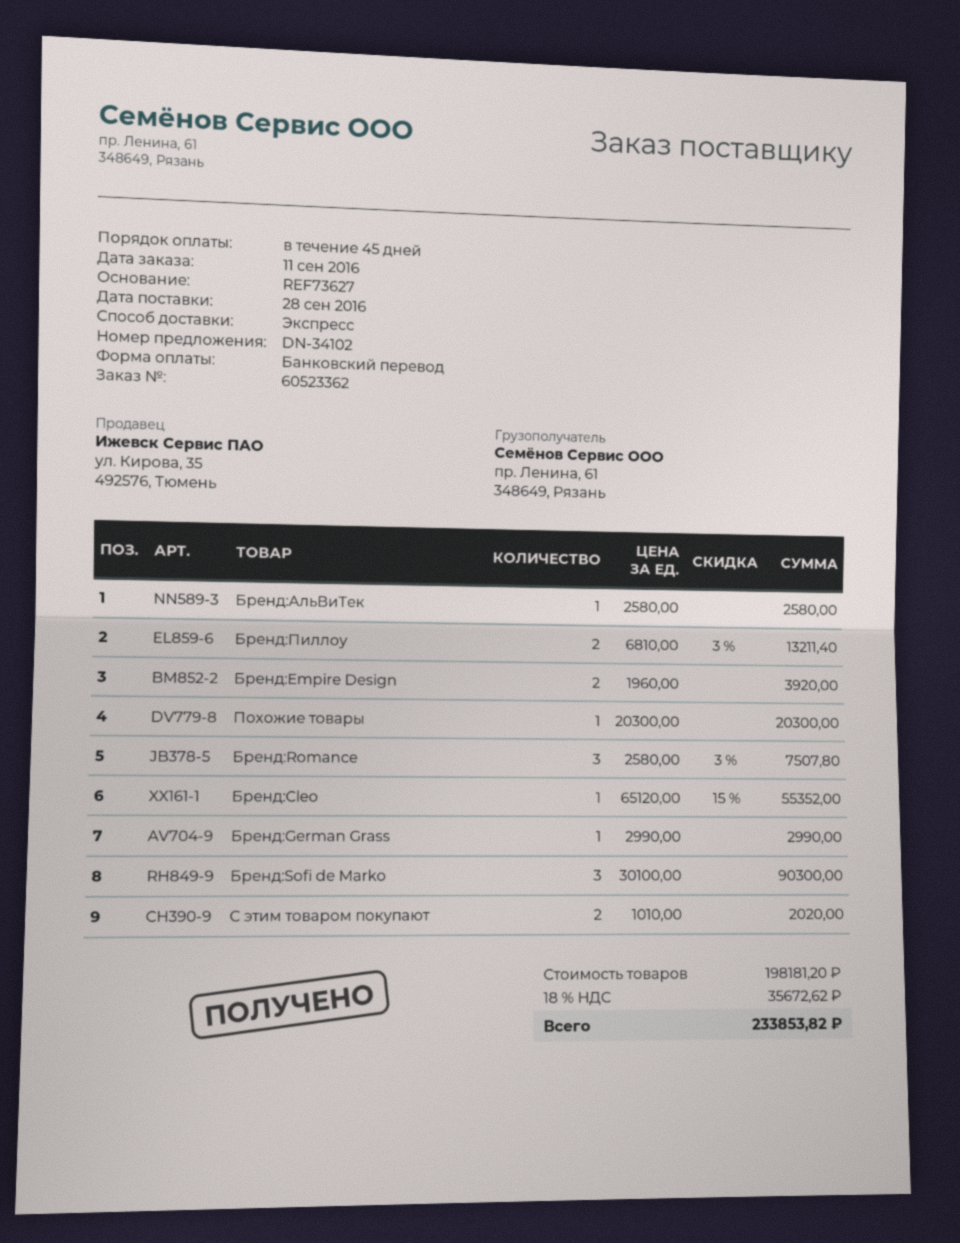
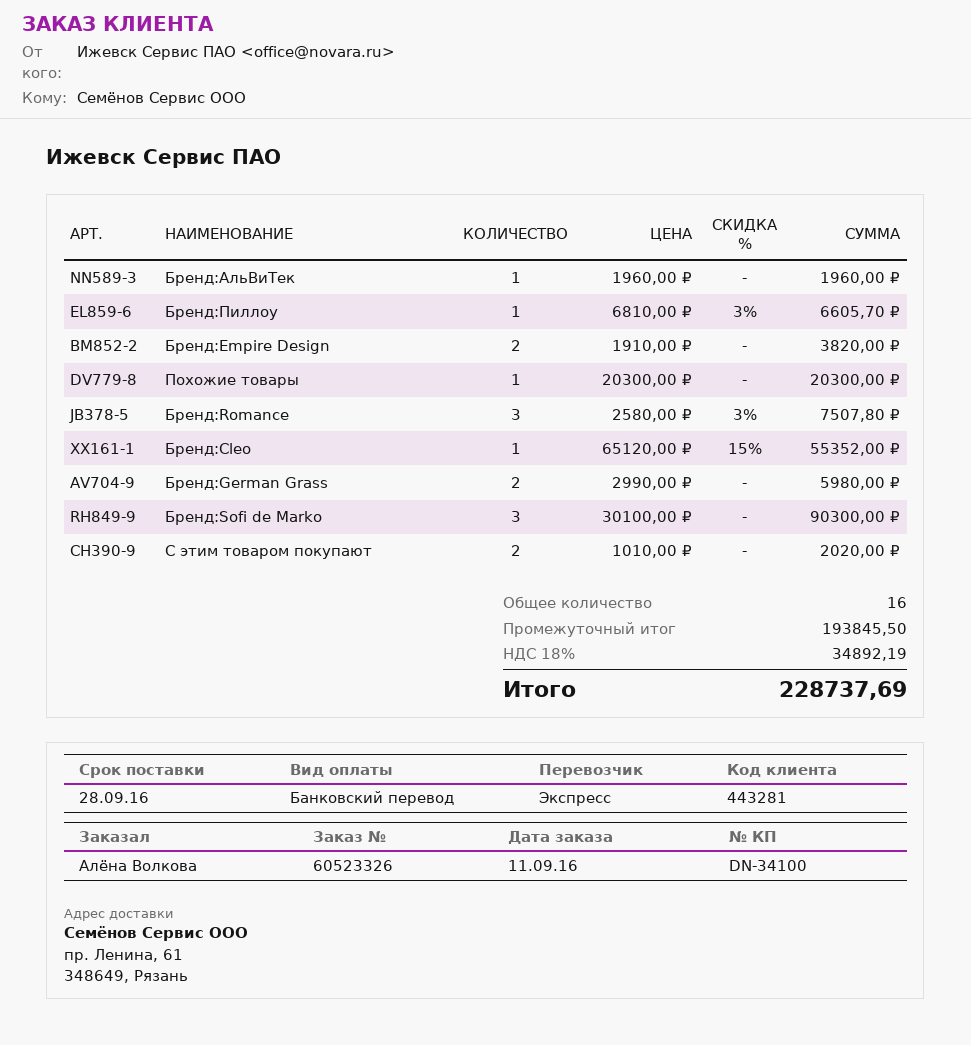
quote number: DN-34102 -> DN-34100
order number: 60523362 -> 60523326
Бренд:АльВиТек: 1 x 2580.00 = 2580.00 -> 1 x 1960.00 = 1960.00
Бренд:Пиллоу: 2 x 6810.00 - 3% = 13211.40 -> 1 x 6810.00 - 3% = 6605.70
Бренд:Empire Design: 2 x 1960.00 = 3920.00 -> 2 x 1910.00 = 3820.00
Бренд:German Grass: 1 x 2990.00 = 2990.00 -> 2 x 2990.00 = 5980.00
subtotal: 198181.20 -> 193845.50
tax: 18% = 35672.62 -> 18% = 34892.19
total: 233853.82 -> 228737.69

